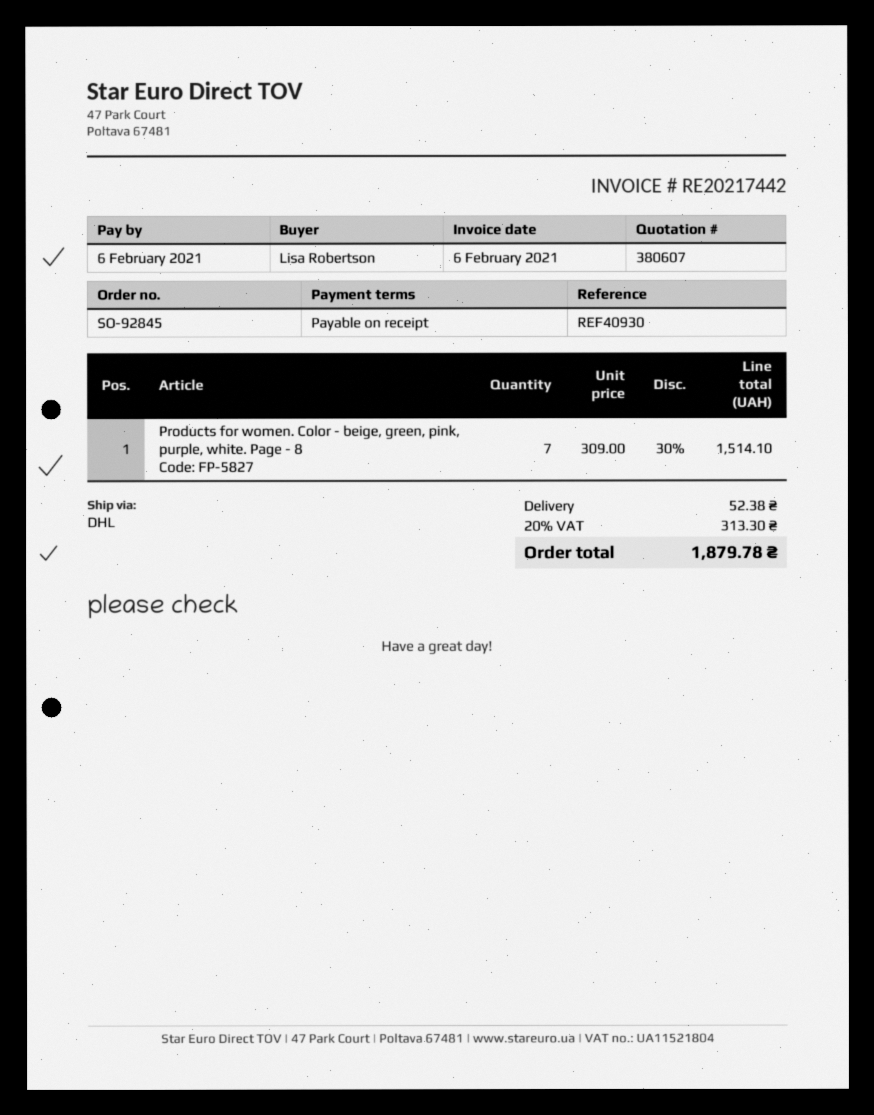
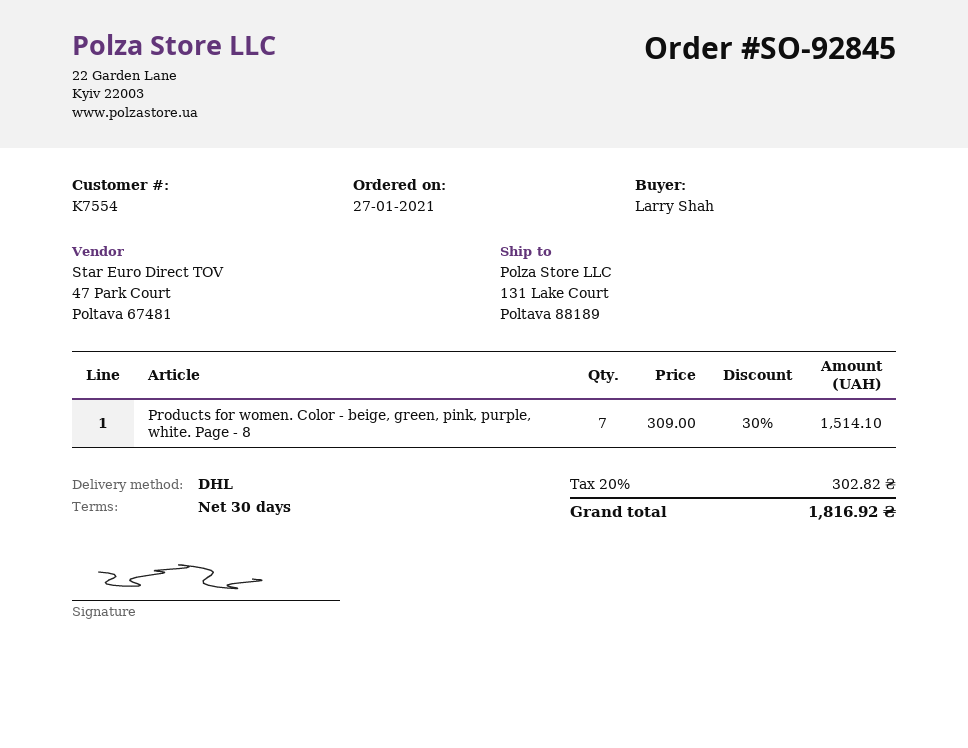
payment terms: on receipt -> 30 days
ordered by: Lisa Robertson -> Larry Shah
shipping: 52.38 -> none
tax: 20% = 313.30 -> 20% = 302.82
total: 1879.78 -> 1816.92

